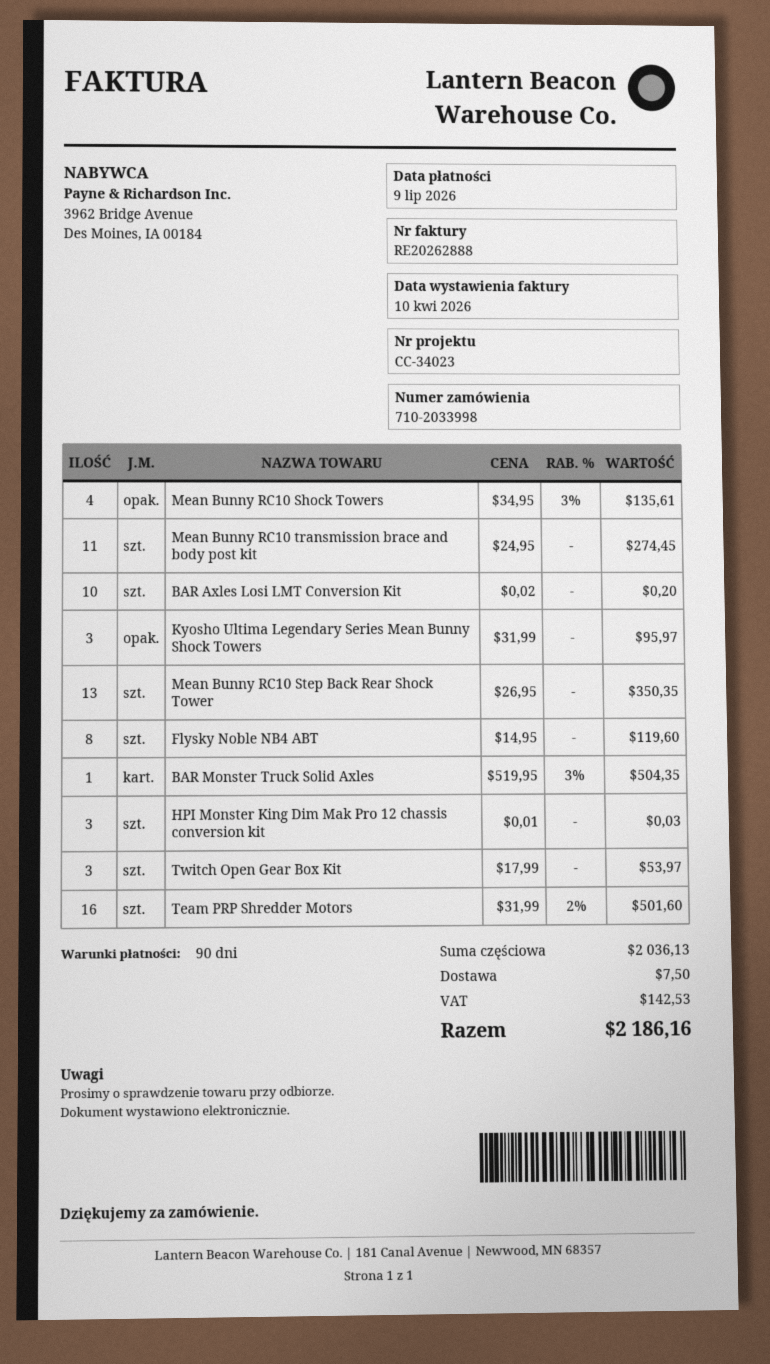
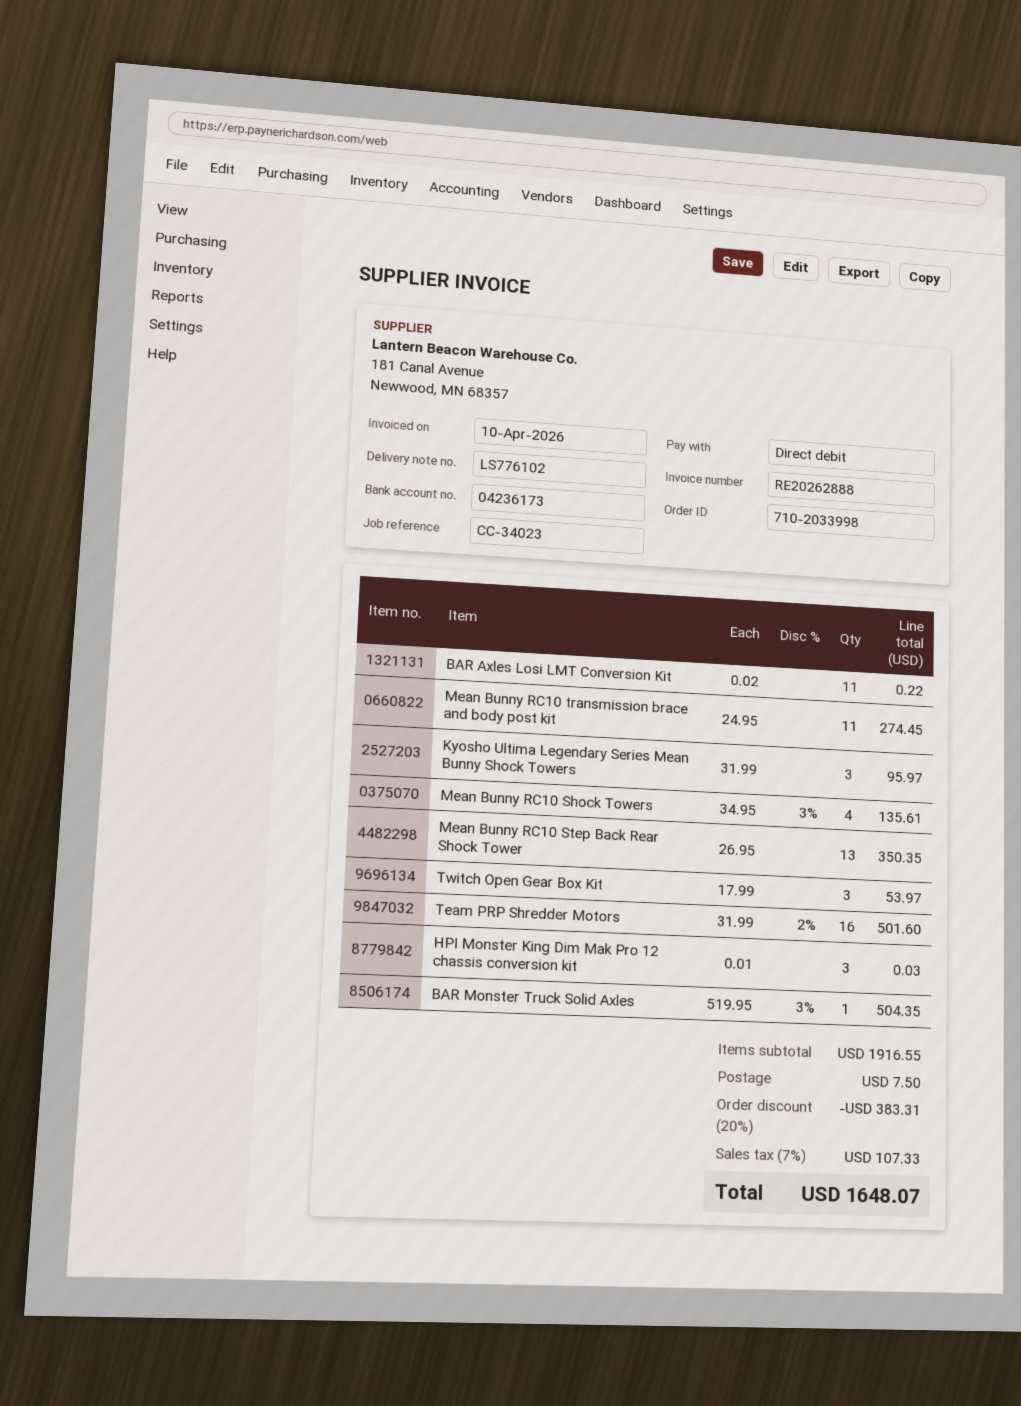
BAR Axles Losi LMT Conversion Kit: 10 x 0.02 = 0.20 -> 11 x 0.02 = 0.22
Flysky Noble NB4 ABT: 8 x 14.95 = 119.60 -> none
subtotal: 2036.13 -> 1916.55
discount: none -> 20% = 383.31
tax: 142.53 -> 107.33
total: 2186.16 -> 1648.07

